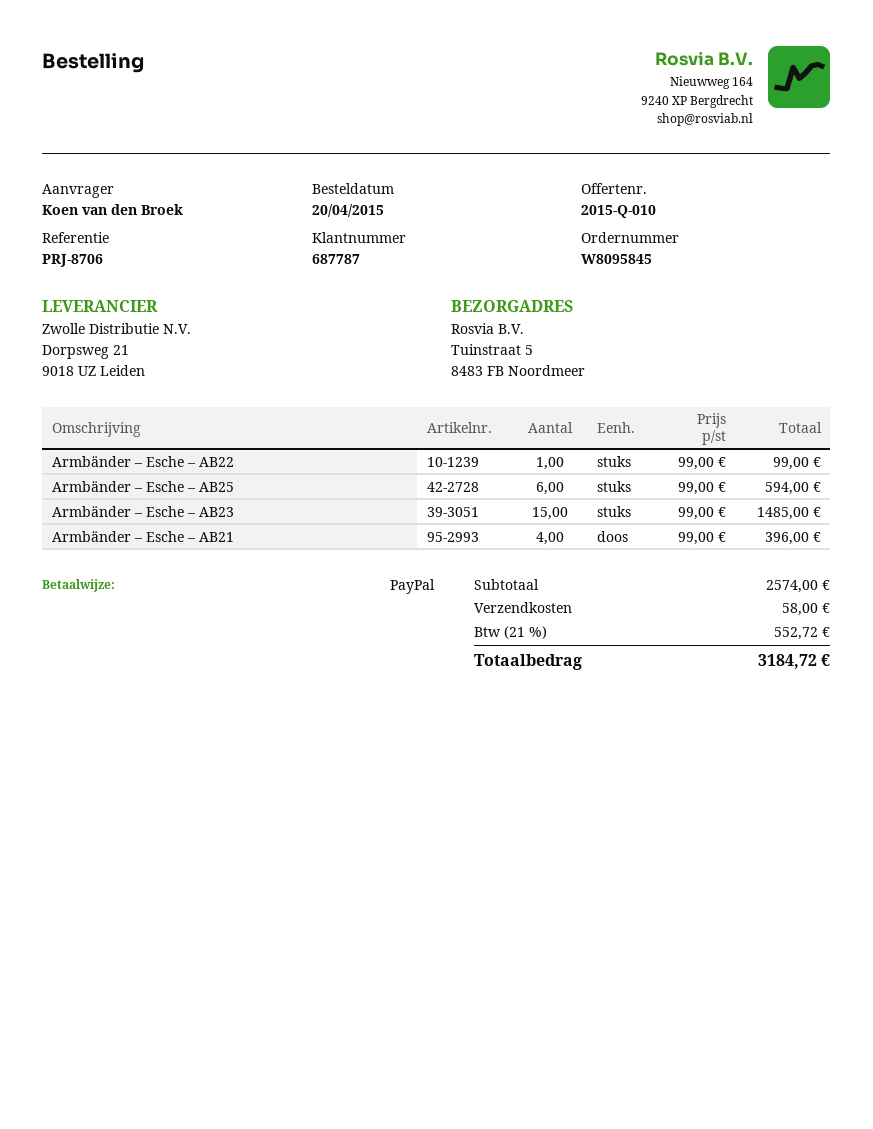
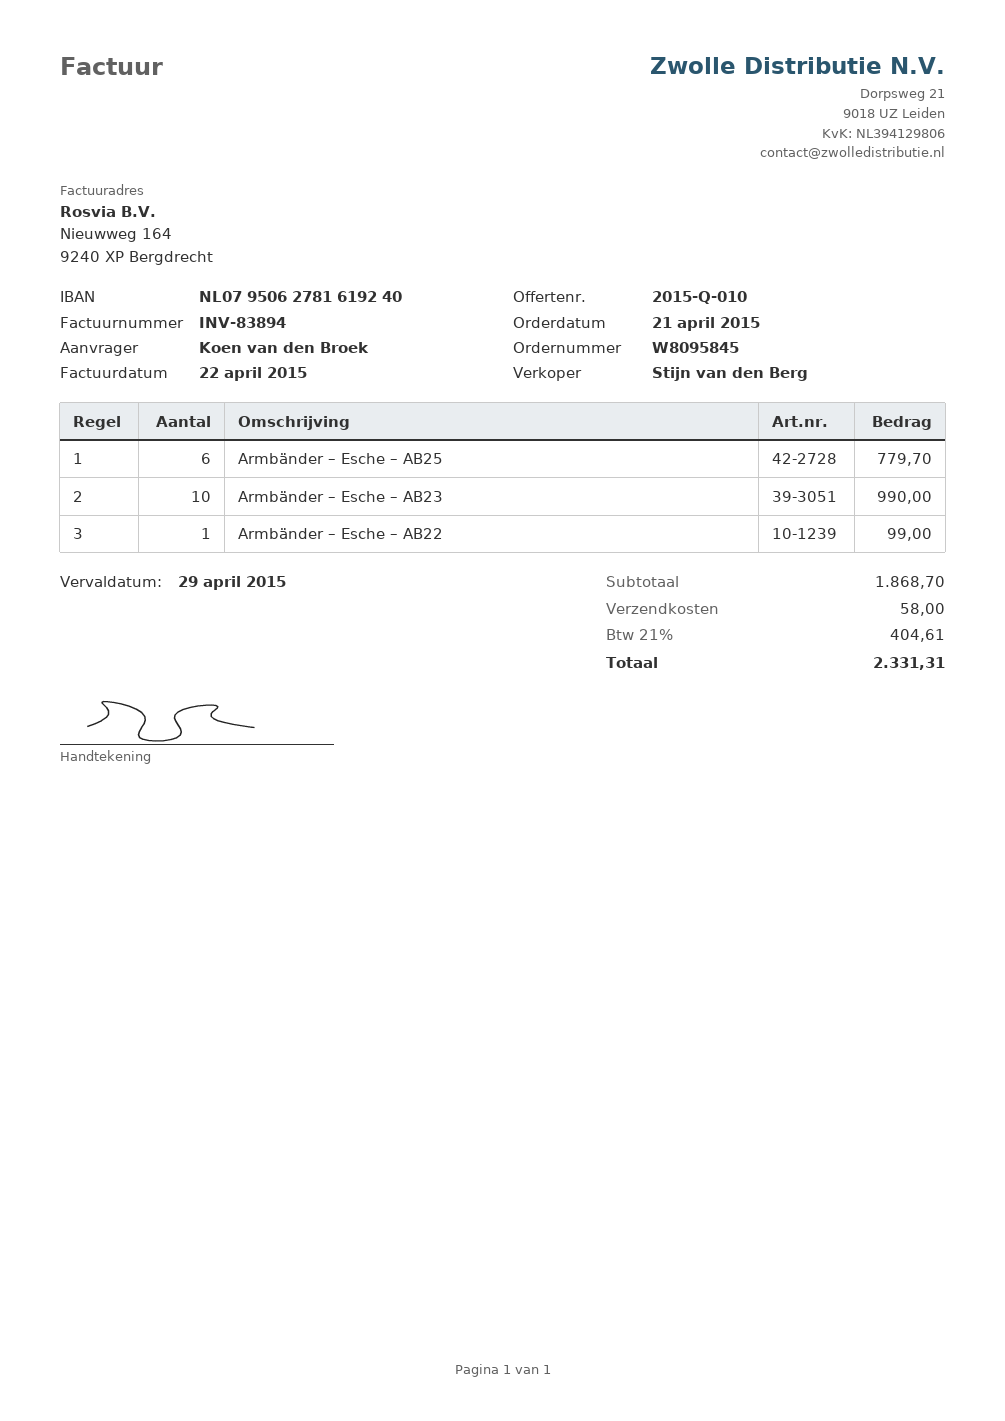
order date: 2015-04-20 -> 2015-04-21
Armbänder – Esche – AB25: 6 for 594.00 -> 6 for 779.70
Armbänder – Esche – AB23: 15 for 1485.00 -> 10 for 990.00
Armbänder – Esche – AB21: 4 for 396.00 -> none
subtotal: 2574.00 -> 1868.70
tax: 21% = 552.72 -> 21% = 404.61
total: 3184.72 -> 2331.31

